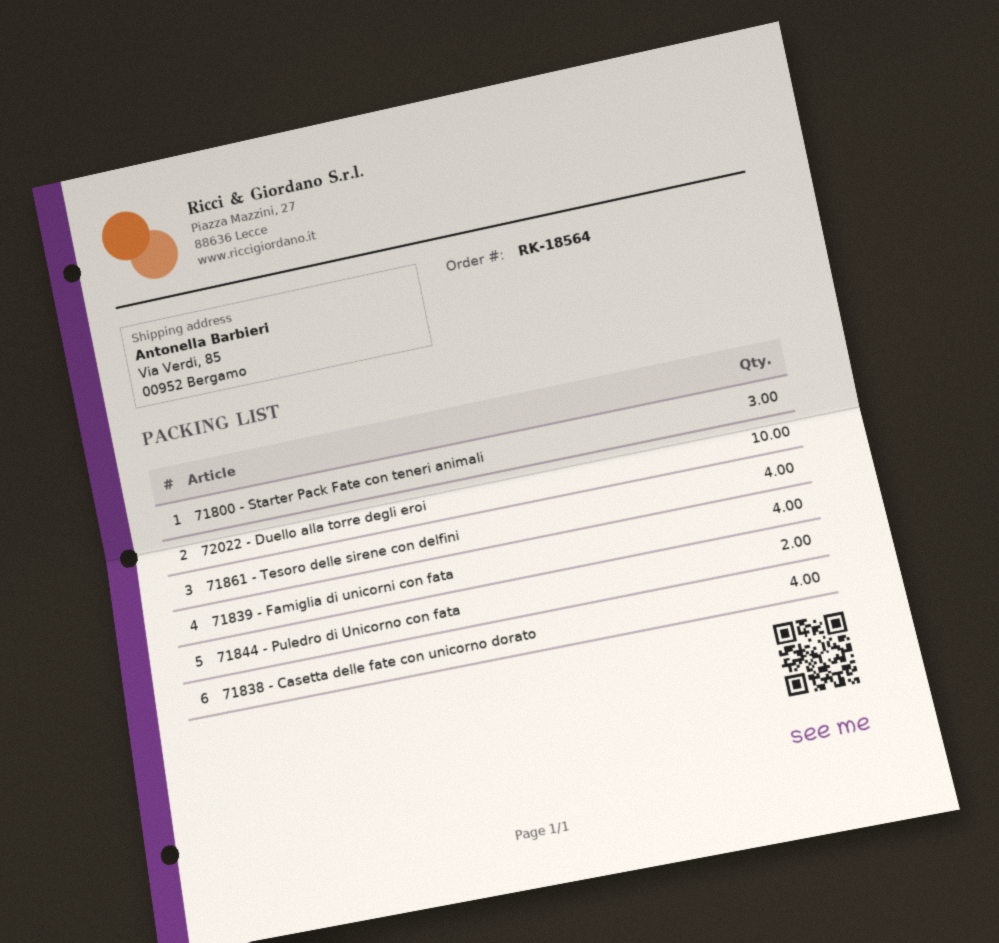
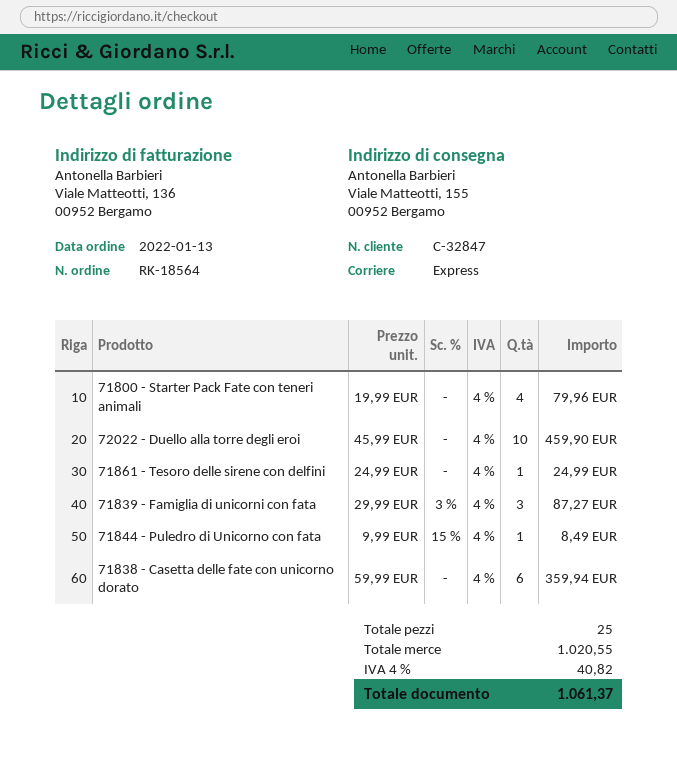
ship to: Via Verdi, 85, 00952 Bergamo -> Viale Matteotti, 155, 00952 Bergamo
71800 - Starter Pack Fate con teneri animali: 3 -> 4
71861 - Tesoro delle sirene con delfini: 4 -> 1
71839 - Famiglia di unicorni con fata: 4 -> 3
71844 - Puledro di Unicorno con fata: 2 -> 1
71838 - Casetta delle fate con unicorno dorato: 4 -> 6

